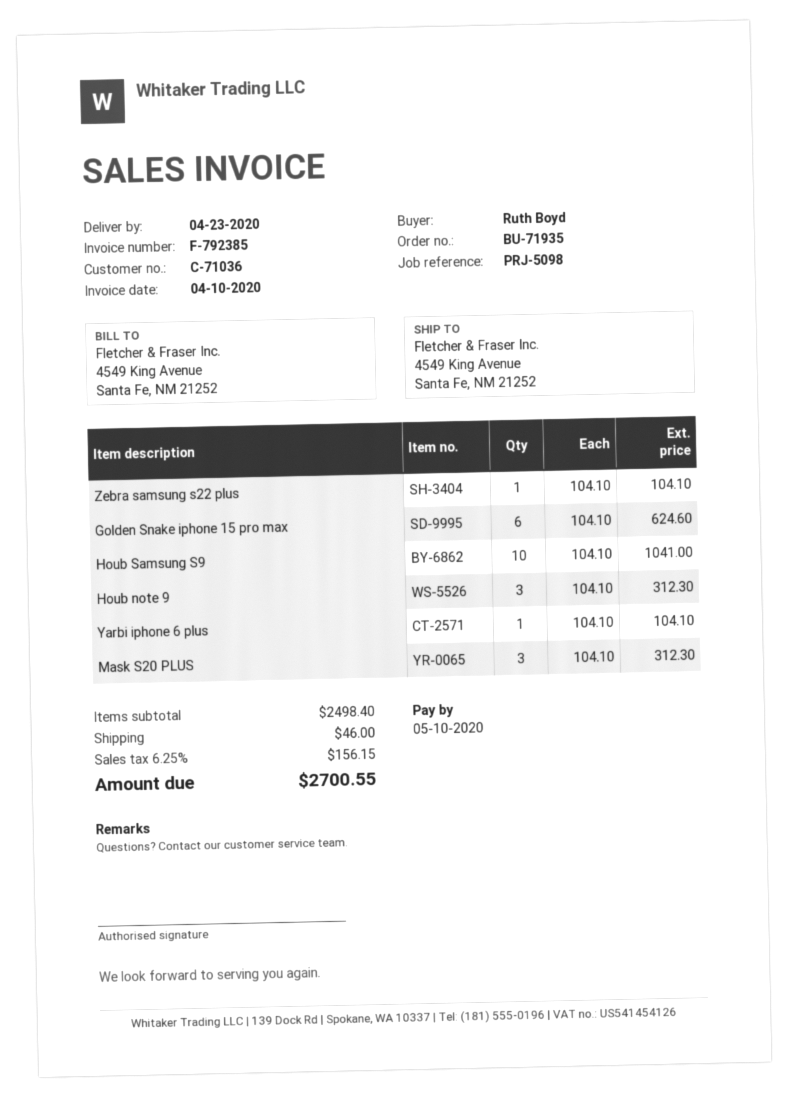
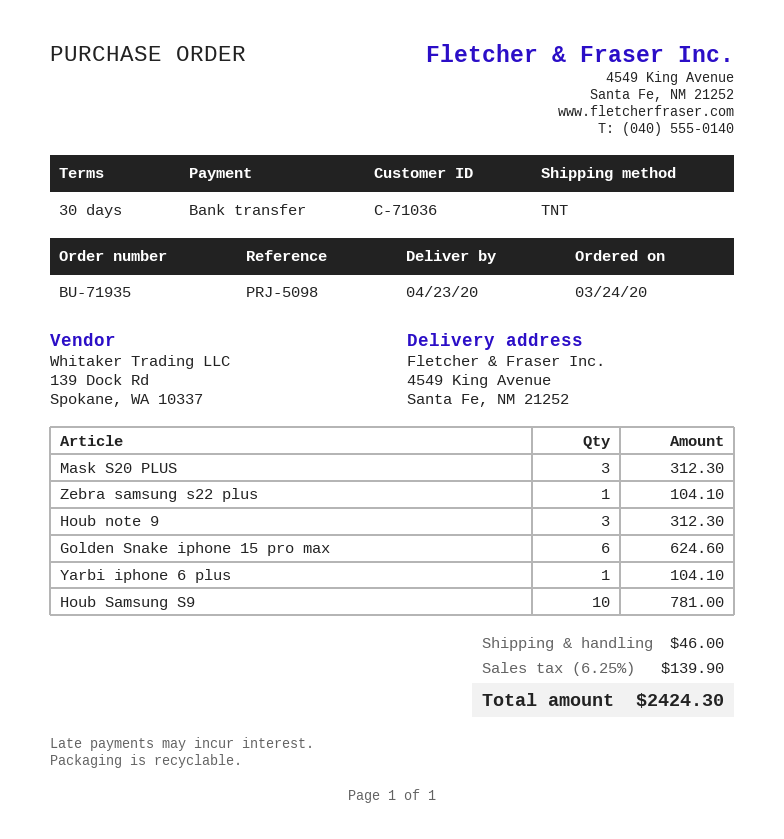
Houb Samsung S9: 10 for 1041.00 -> 10 for 781.00
tax: 6.25% = 156.15 -> 6.25% = 139.90
total: 2700.55 -> 2424.30

